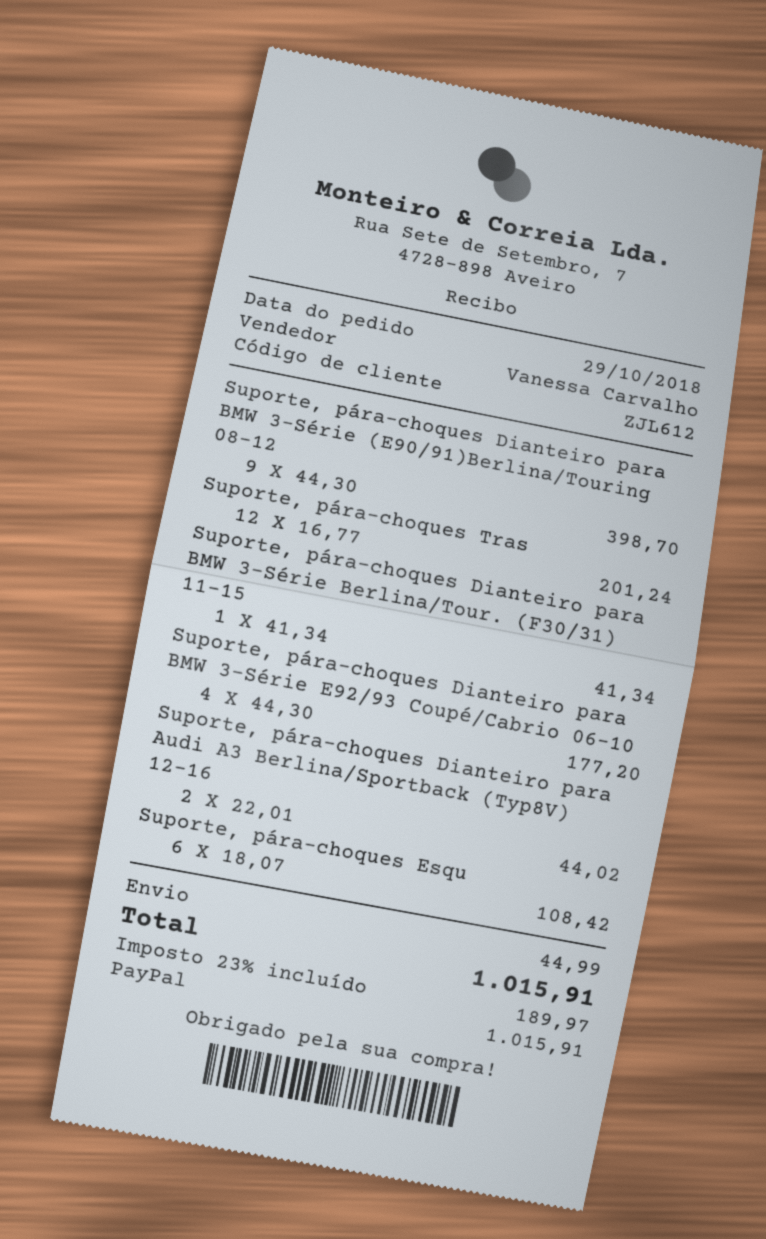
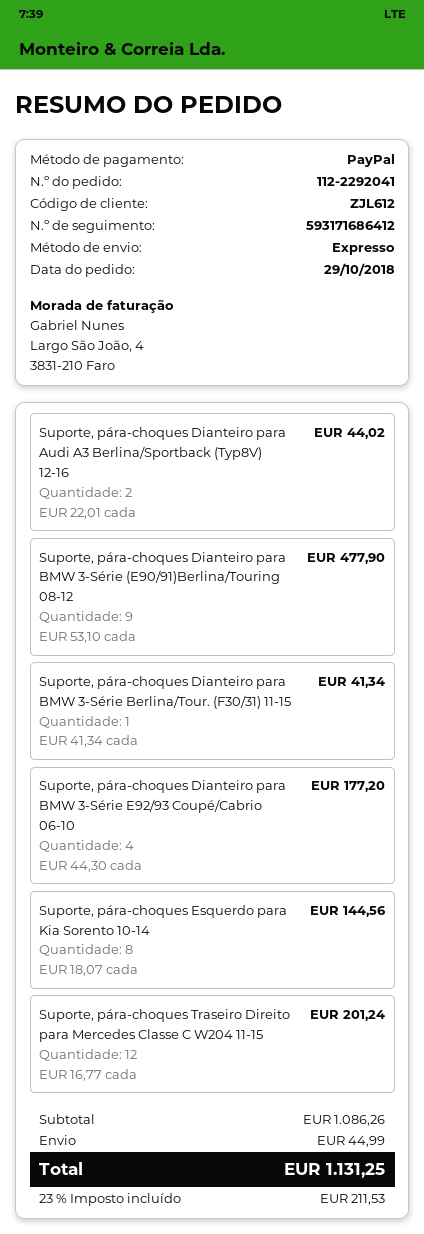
Suporte, pára-choques Dianteiro para BMW 3-Série (E90/91)Berlina/Touring 08-12: 9 x 44.30 = 398.70 -> 9 x 53.10 = 477.90
Suporte, pára-choques Esqu: 6 x 18.07 = 108.42 -> 8 x 18.07 = 144.56
tax: 23% = 189.97 -> 23% = 211.53
total: 1015.91 -> 1131.25

